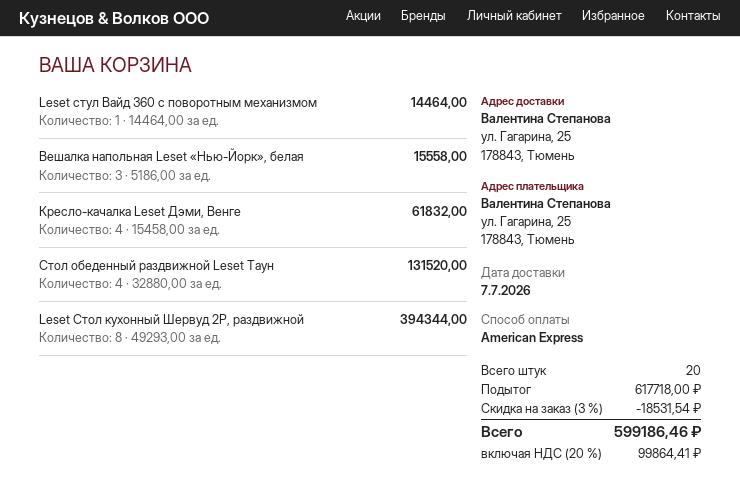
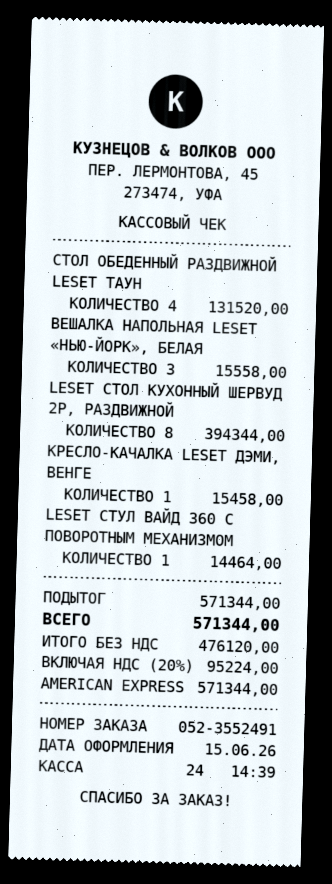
Кресло-качалка Leset Дэми, Венге: 4 for 61832.00 -> 1 for 15458.00
subtotal: 617718.00 -> 571344.00
discount: 3% = 18531.54 -> none
tax: 20% = 99864.41 -> 20% = 95224.00
total: 599186.46 -> 571344.00

